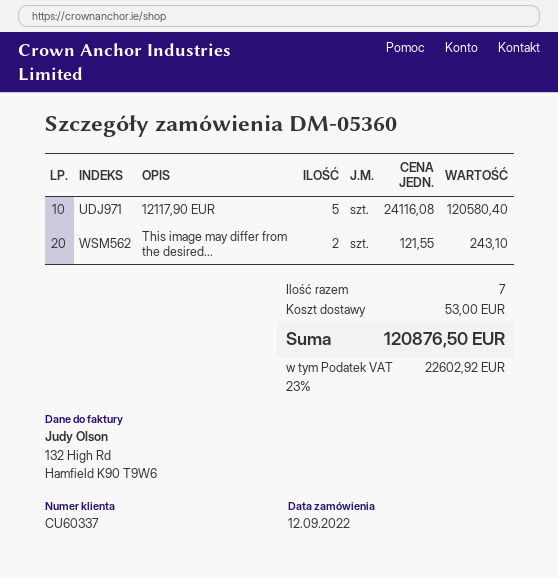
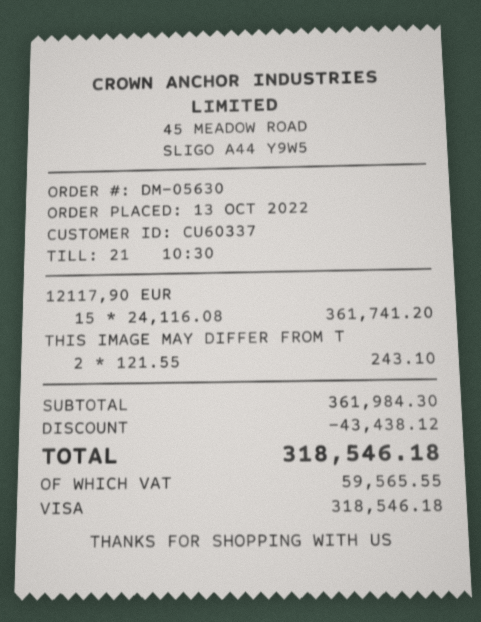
order number: DM-05360 -> DM-05630
order date: 2022-09-12 -> 2022-10-13
12117,90 EUR: 5 x 24116.08 = 120580.40 -> 15 x 24116.08 = 361741.20
discount: none -> 43438.12
shipping: 53.00 -> none
tax: 22602.92 -> 59565.55
total: 120876.50 -> 318546.18

